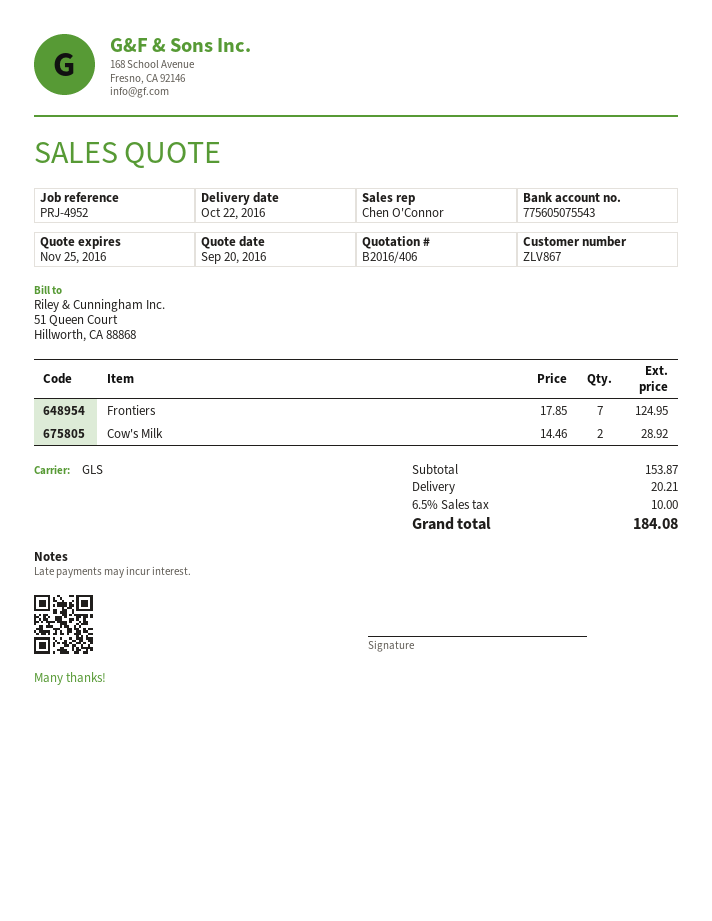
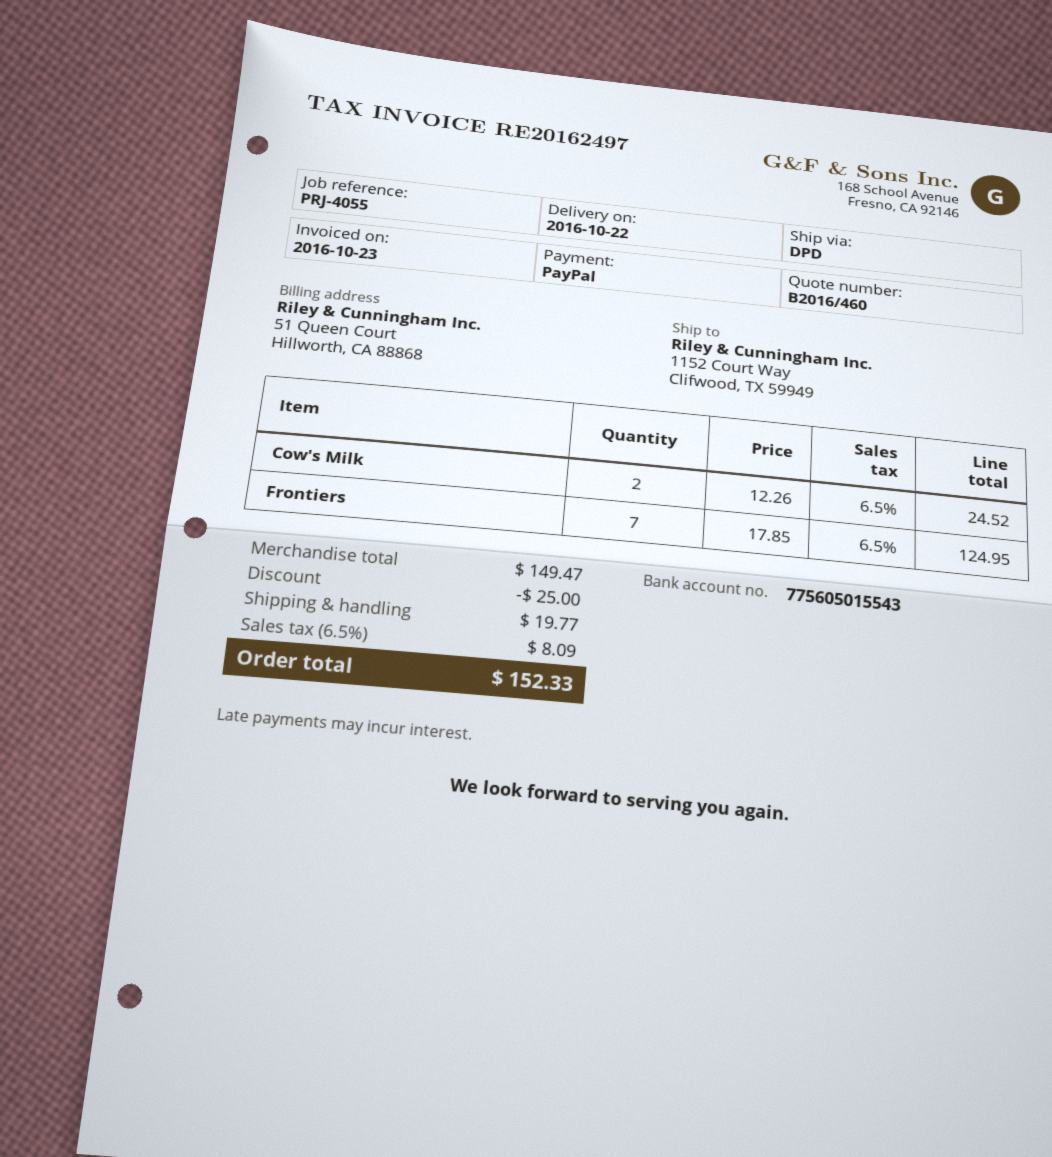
quote number: B2016/406 -> B2016/460
reference: PRJ-4952 -> PRJ-4055
bank account: 775605075543 -> 775605015543
shipping method: GLS -> DPD
Cow's Milk: 2 x 14.46 = 28.92 -> 2 x 12.26 = 24.52
subtotal: 153.87 -> 149.47
discount: none -> 25.00
shipping: 20.21 -> 19.77
tax: 6.5% = 10.00 -> 6.5% = 8.09
total: 184.08 -> 152.33

